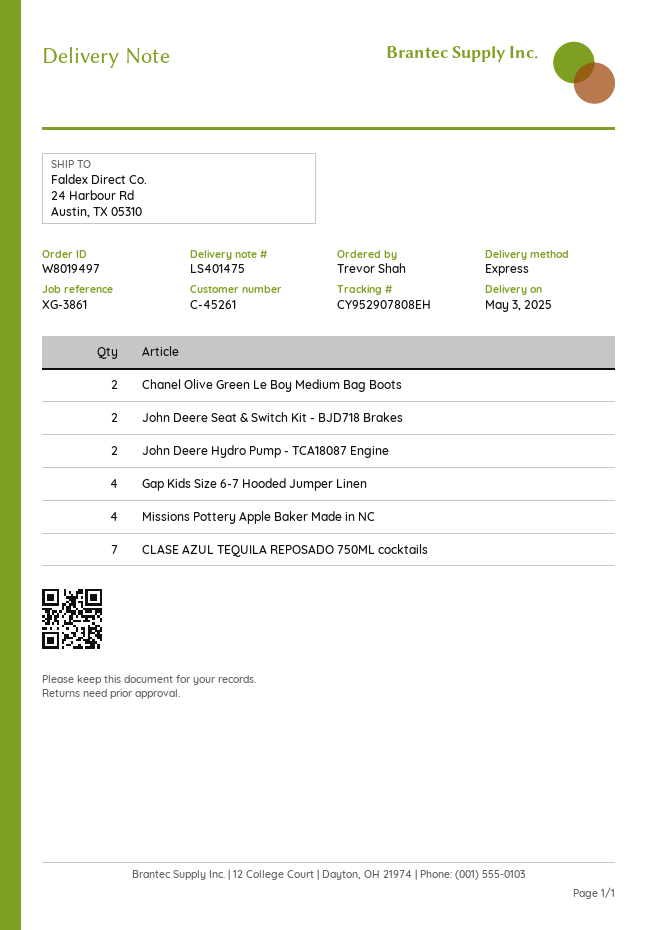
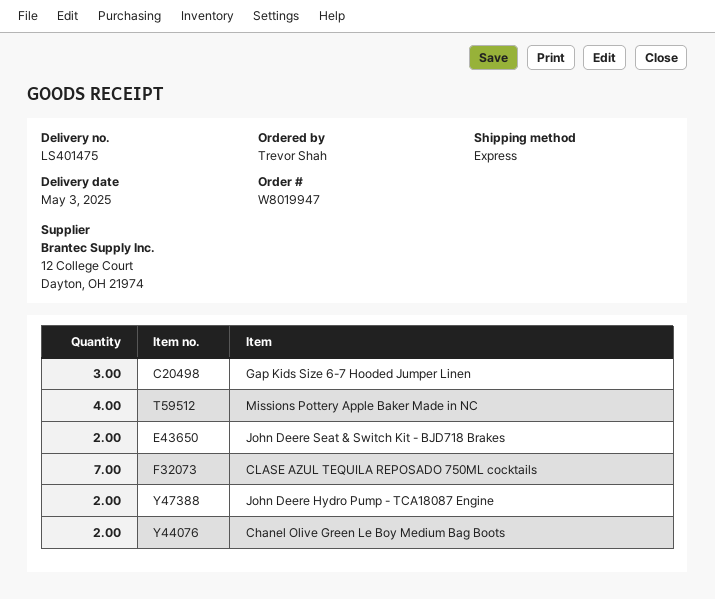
order number: W8019497 -> W8019947
Gap Kids Size 6-7 Hooded Jumper Linen: 4 -> 3

